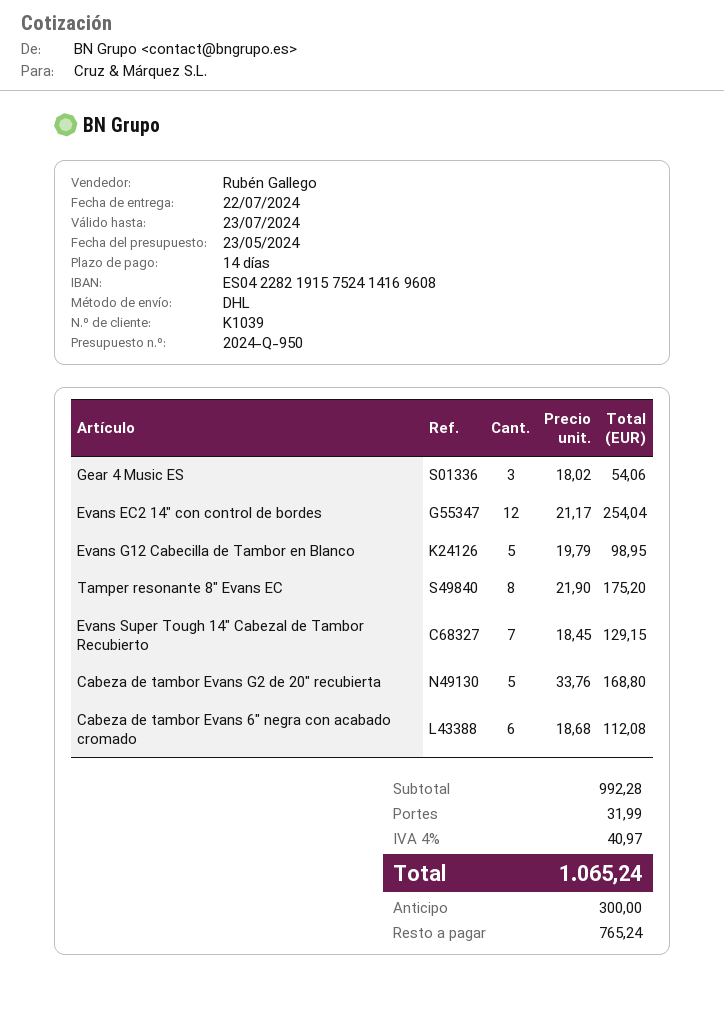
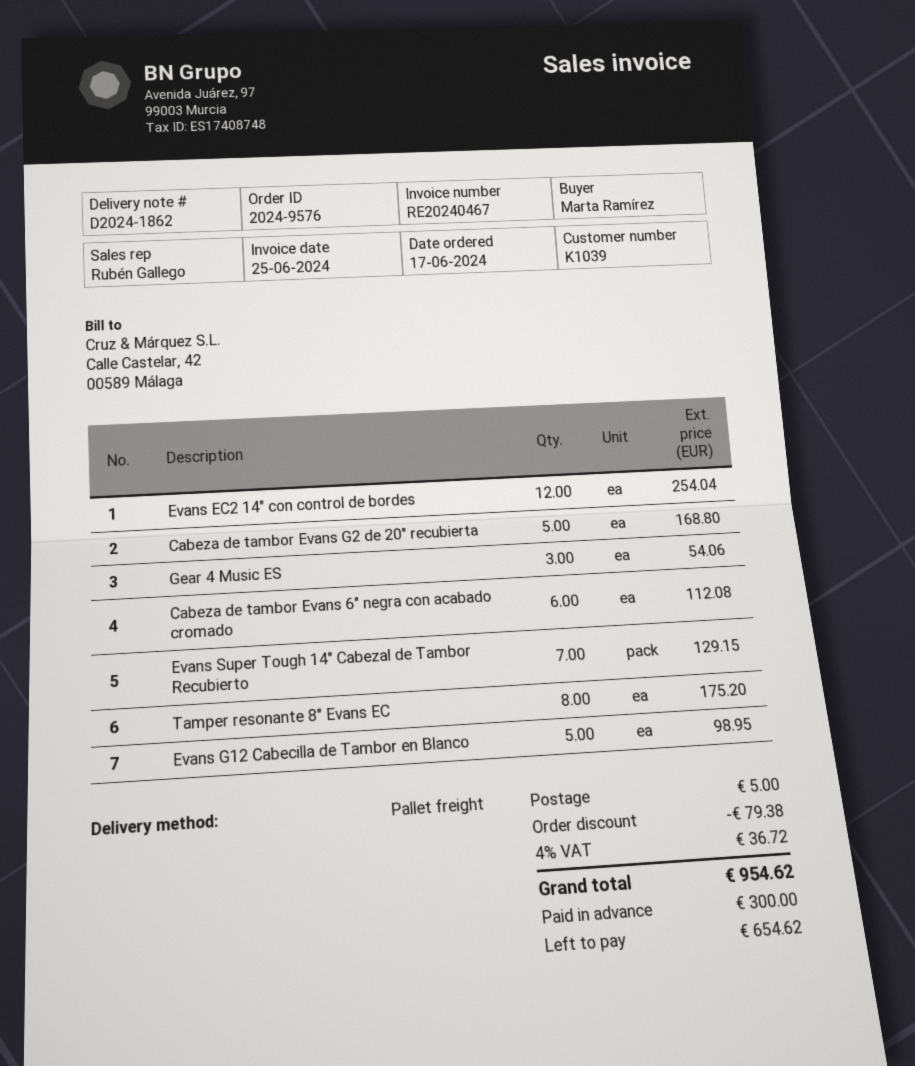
shipping method: DHL -> pallet freight
discount: none -> 79.38
shipping: 31.99 -> 5.00
tax: 4% = 40.97 -> 4% = 36.72
total: 1065.24 -> 954.62
balance: 765.24 -> 654.62

